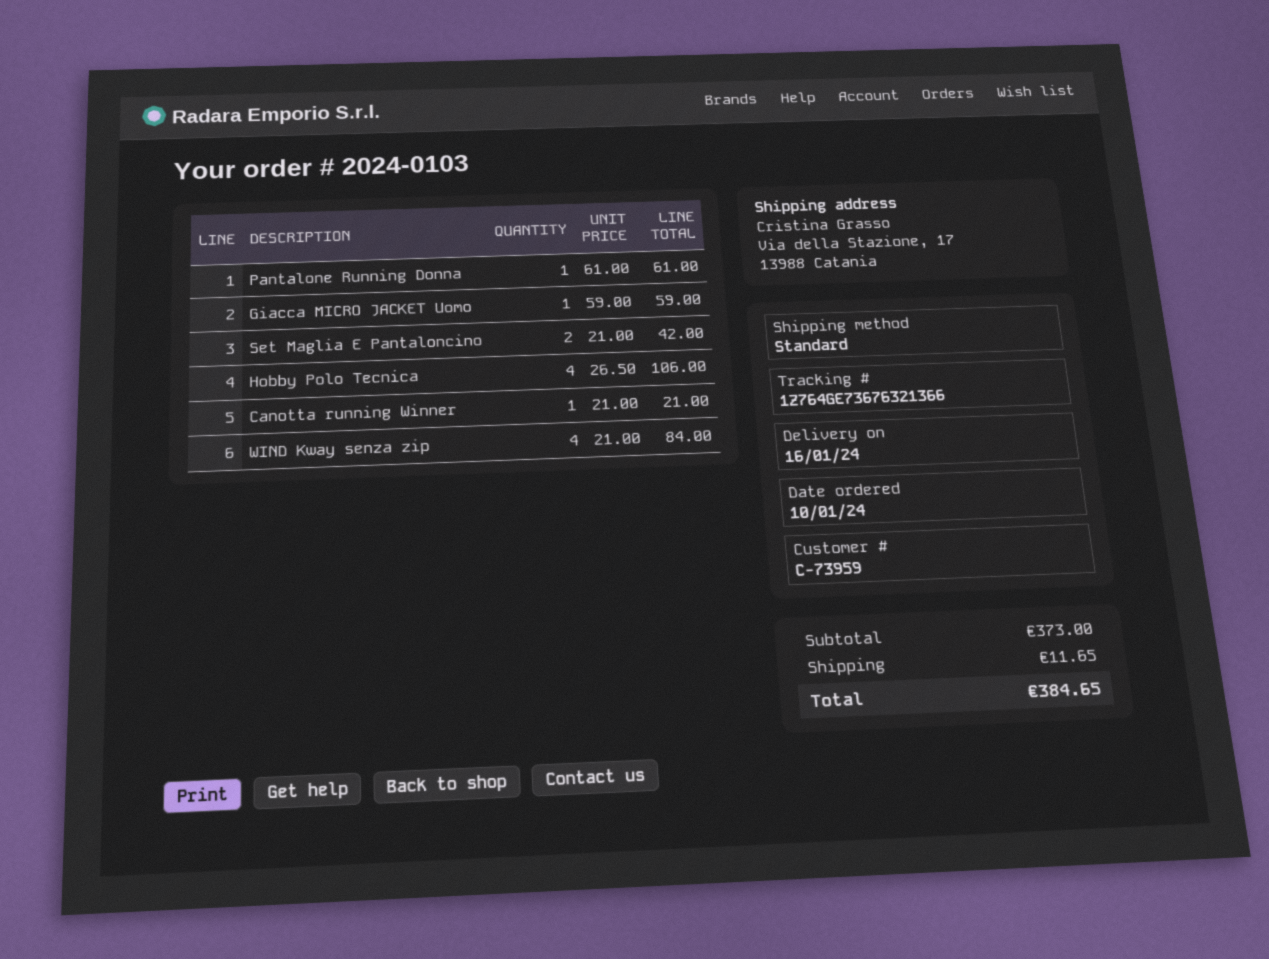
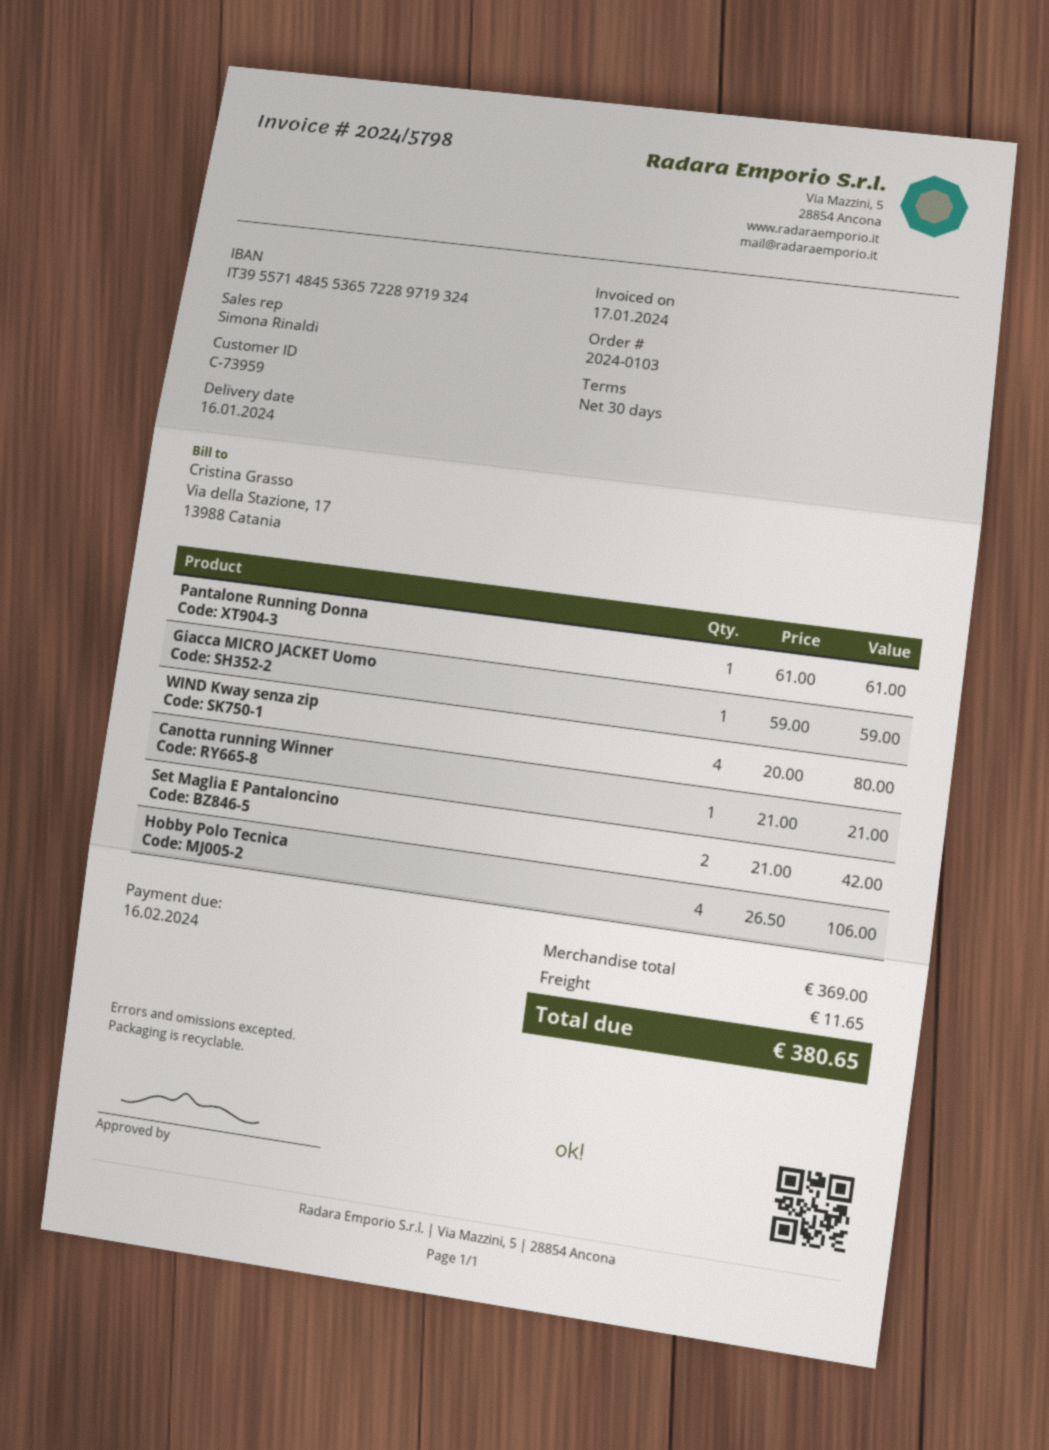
WIND Kway senza zip: 4 x 21.00 = 84.00 -> 4 x 20.00 = 80.00
subtotal: 373.00 -> 369.00
total: 384.65 -> 380.65

